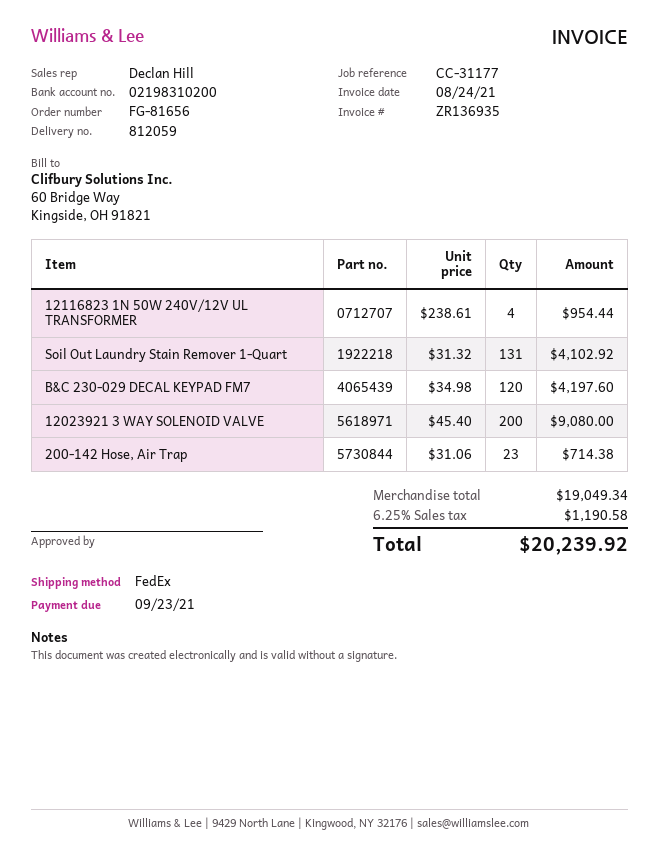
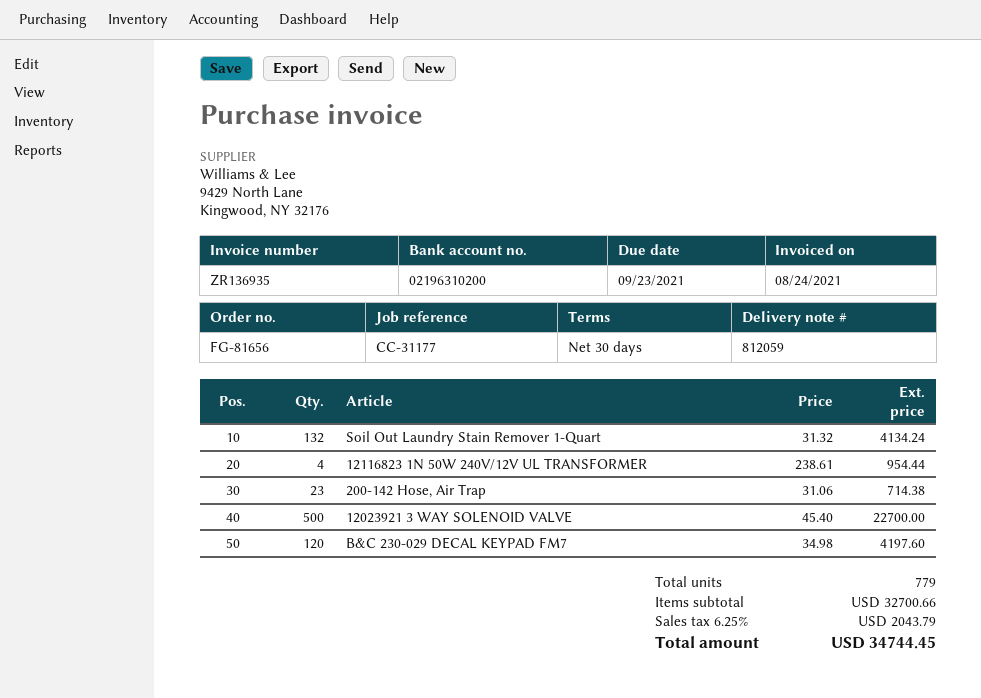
bank account: 02198310200 -> 02196310200
Soil Out Laundry Stain Remover 1-Quart: 131 x 31.32 = 4102.92 -> 132 x 31.32 = 4134.24
12023921 3 WAY SOLENOID VALVE: 200 x 45.40 = 9080.00 -> 500 x 45.40 = 22700.00
subtotal: 19049.34 -> 32700.66
tax: 6.25% = 1190.58 -> 6.25% = 2043.79
total: 20239.92 -> 34744.45

